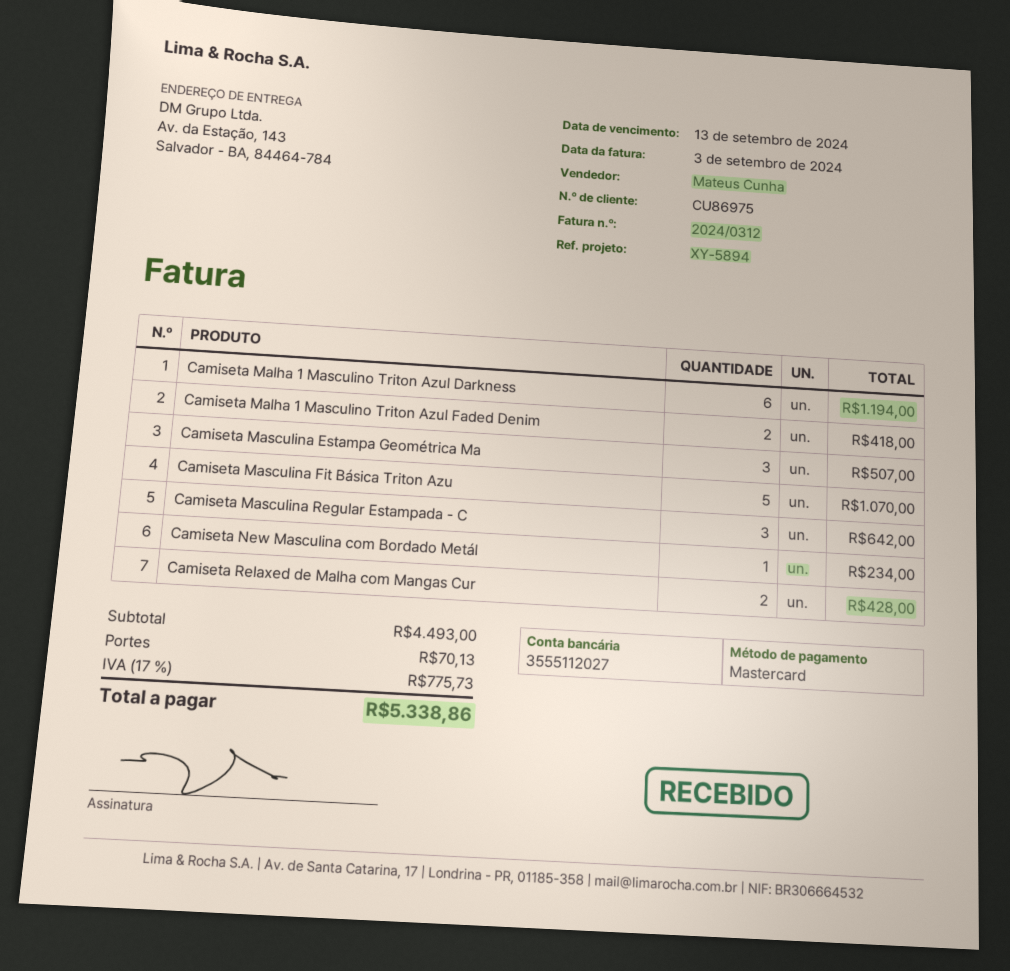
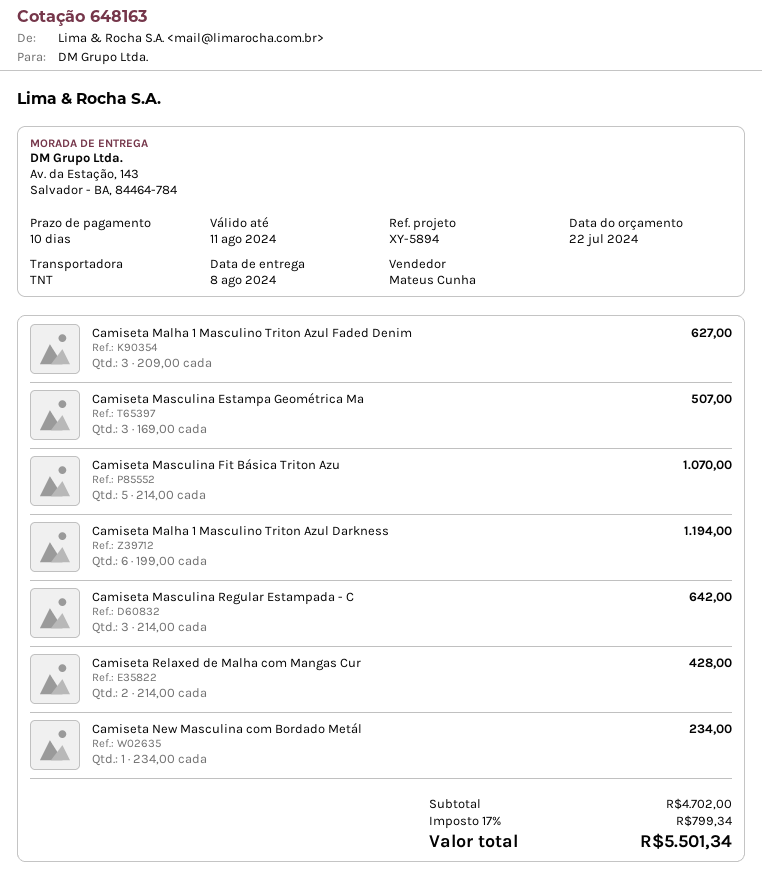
Camiseta Malha 1 Masculino Triton Azul Faded Denim: 2 for 418.00 -> 3 for 627.00
subtotal: 4493.00 -> 4702.00
shipping: 70.13 -> none
tax: 17% = 775.73 -> 17% = 799.34
total: 5338.86 -> 5501.34

